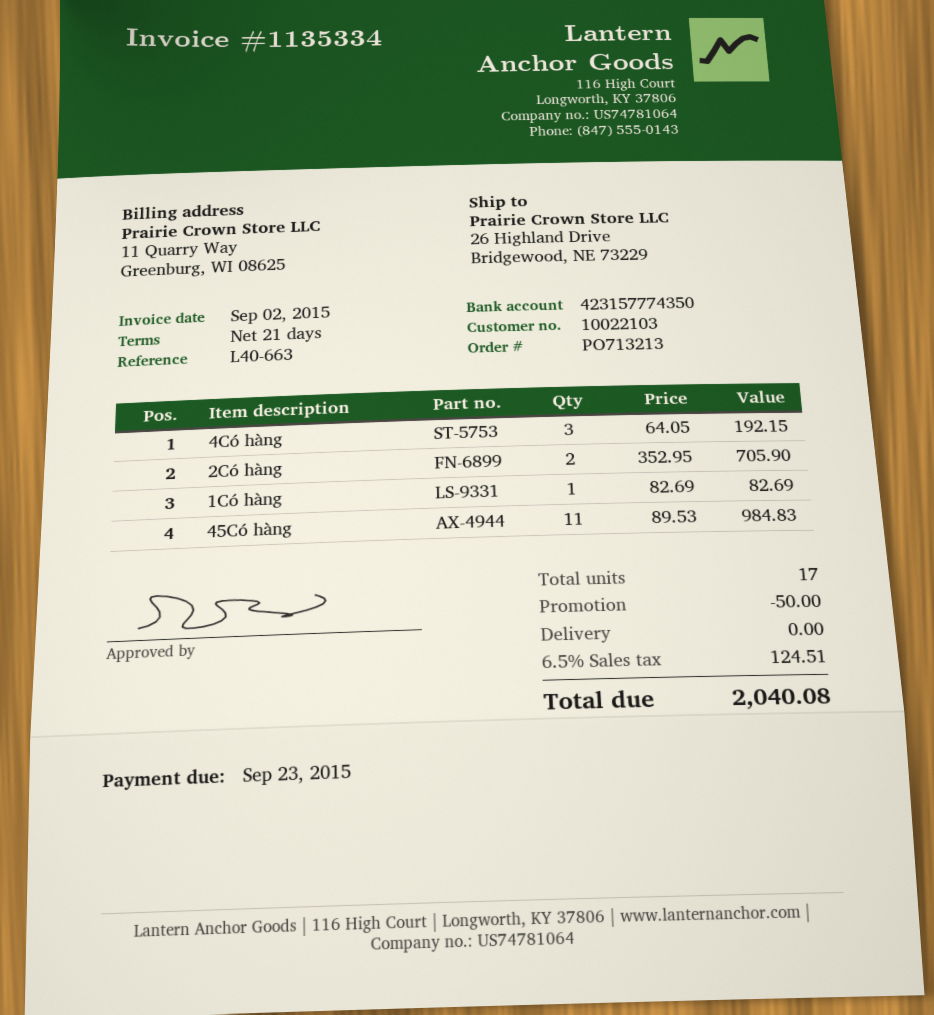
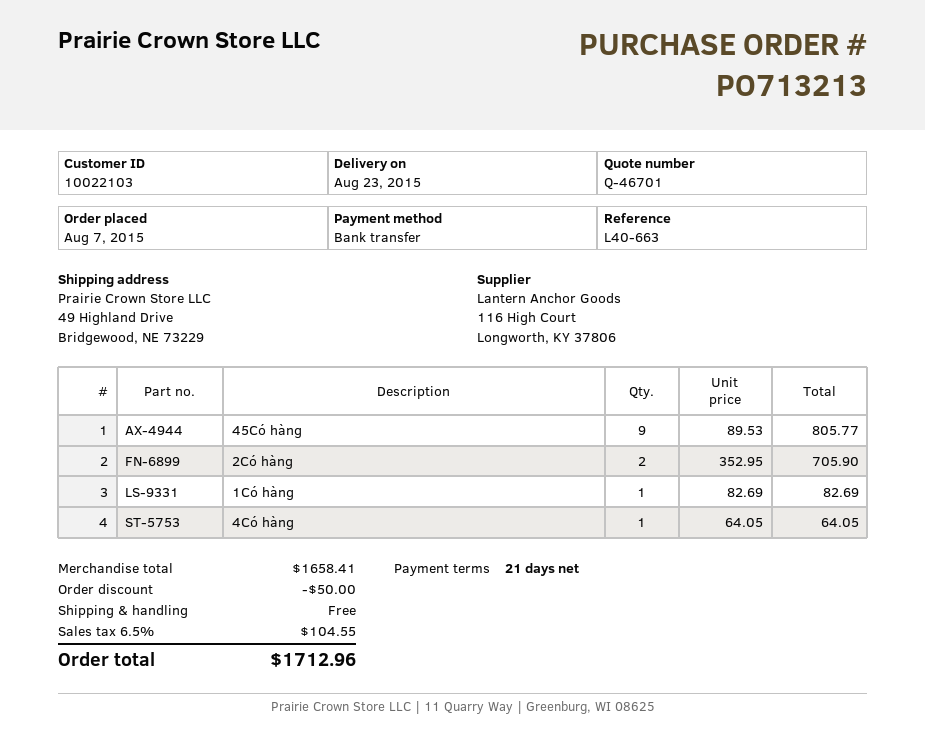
ship to: 26 Highland Drive, Bridgewood, NE 73229 -> 49 Highland Drive, Bridgewood, NE 73229
4Có hàng: 3 x 64.05 = 192.15 -> 1 x 64.05 = 64.05
45Có hàng: 11 x 89.53 = 984.83 -> 9 x 89.53 = 805.77
tax: 6.5% = 124.51 -> 6.5% = 104.55
total: 2040.08 -> 1712.96

